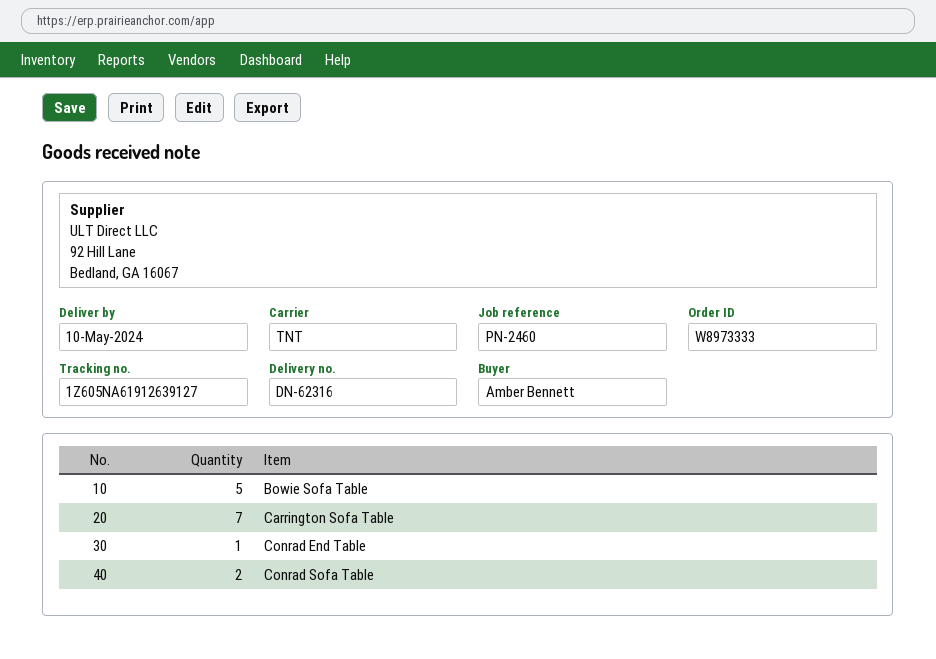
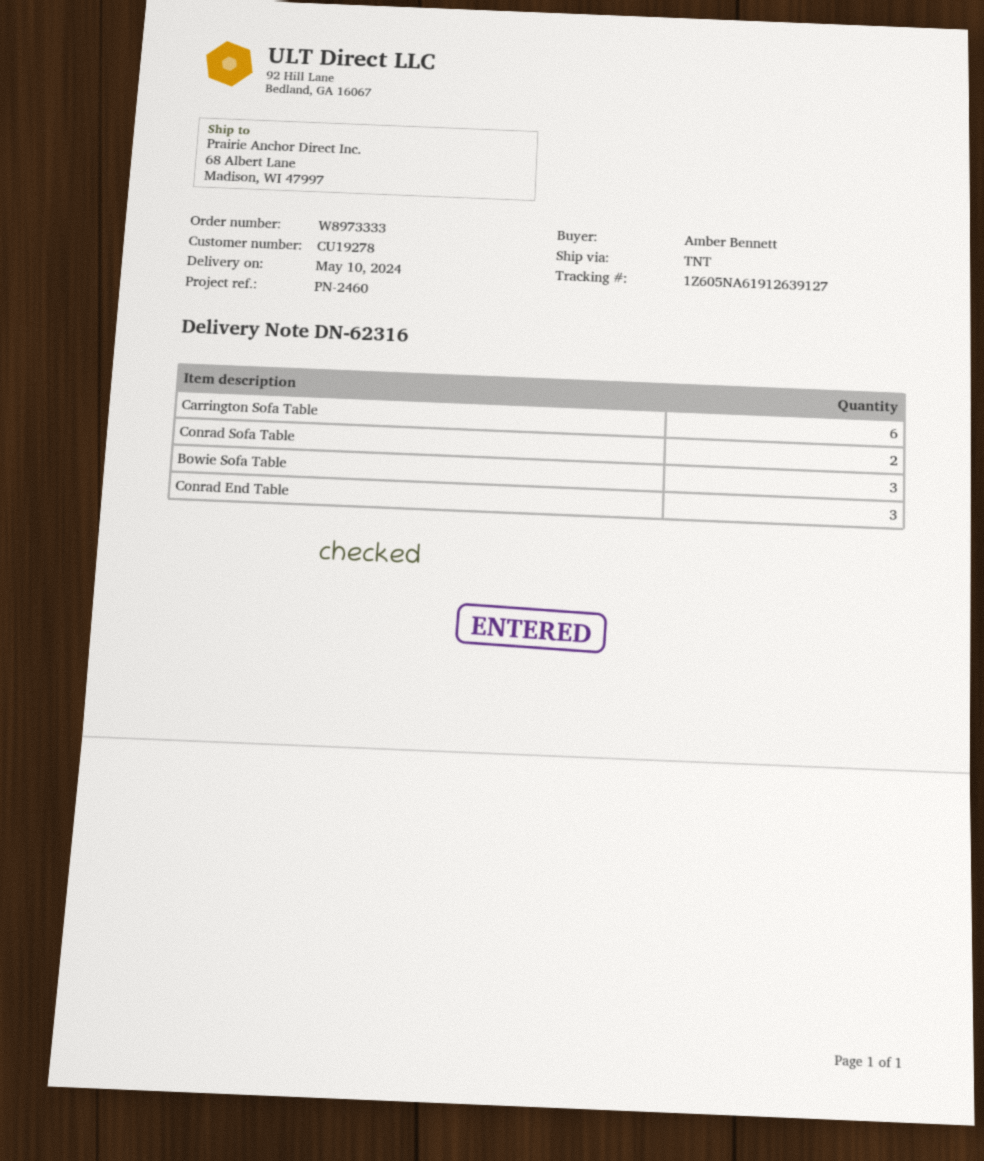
Bowie Sofa Table: 5 -> 3
Carrington Sofa Table: 7 -> 6
Conrad End Table: 1 -> 3

